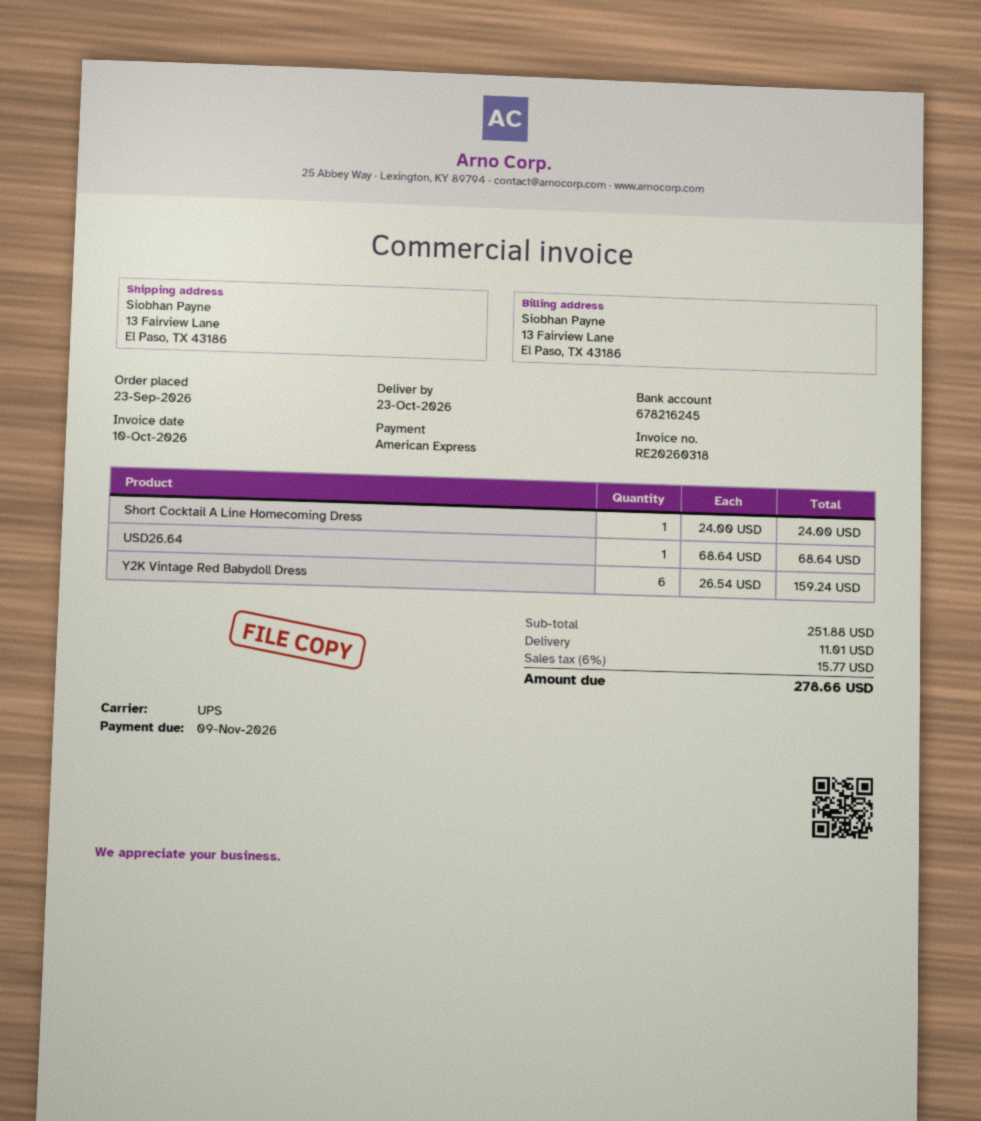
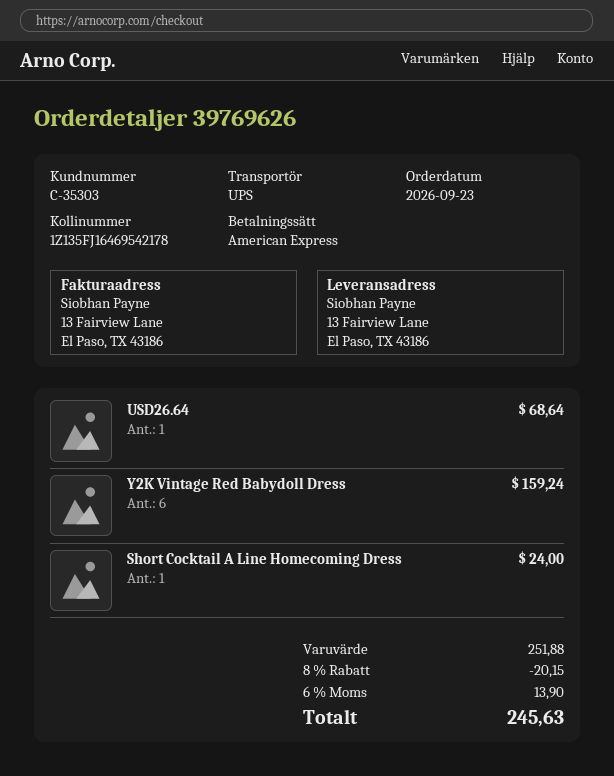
discount: none -> 8% = 20.15
shipping: 11.01 -> none
tax: 6% = 15.77 -> 6% = 13.90
total: 278.66 -> 245.63

